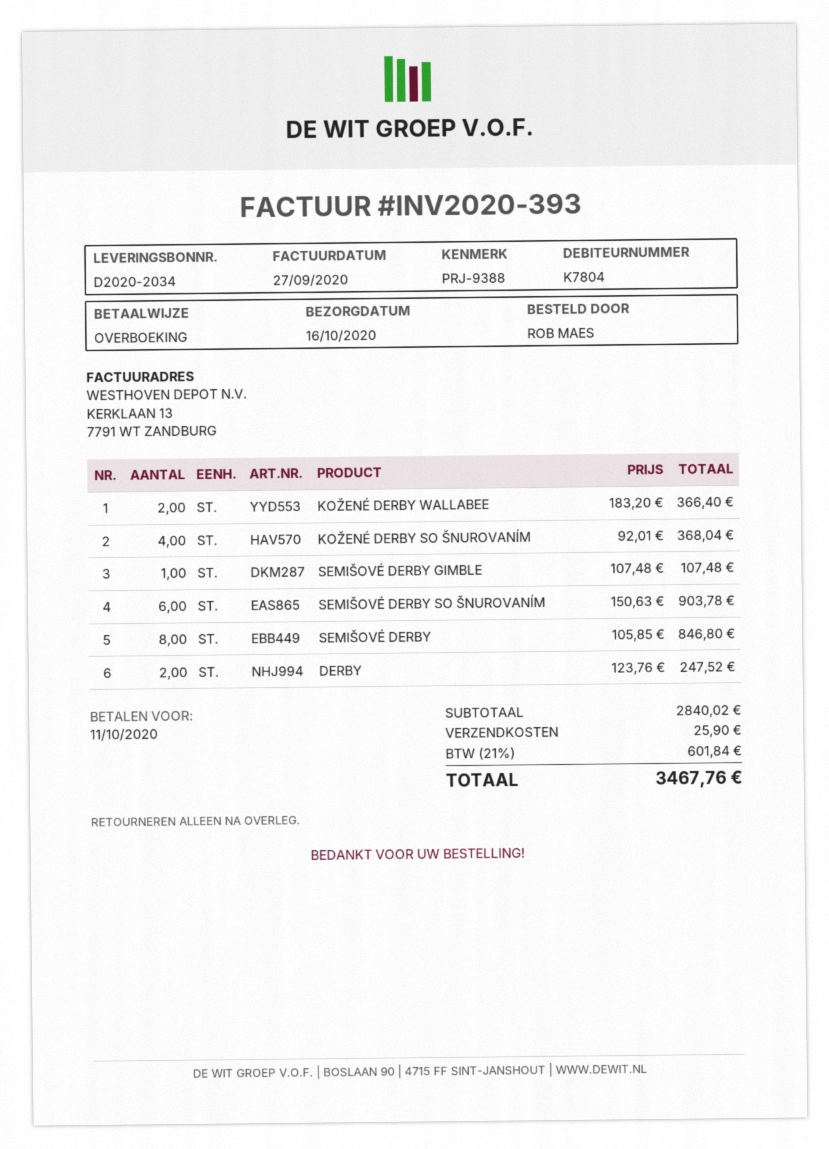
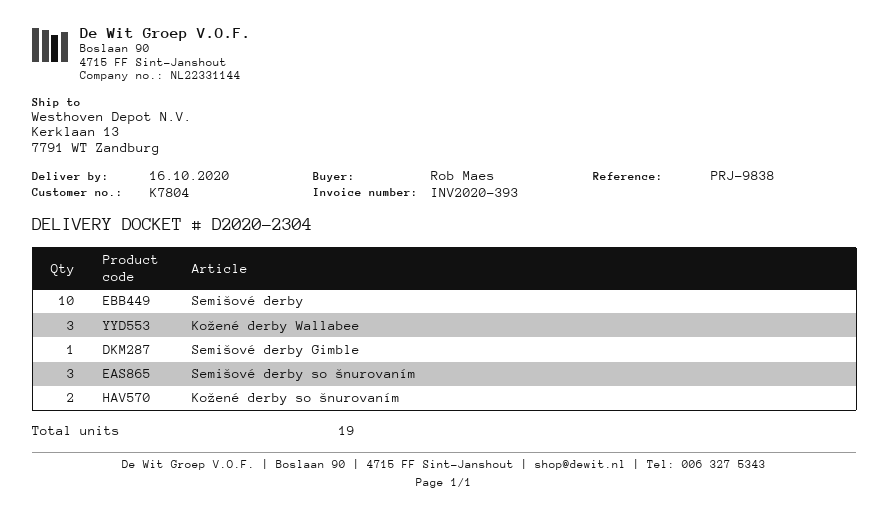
delivery note number: D2020-2034 -> D2020-2304
reference: PRJ-9388 -> PRJ-9838
KOŽENÉ DERBY WALLABEE: 2 -> 3
KOŽENÉ DERBY SO ŠNUROVANÍM: 4 -> 2
SEMIŠOVÉ DERBY SO ŠNUROVANÍM: 6 -> 3
SEMIŠOVÉ DERBY: 8 -> 10
DERBY: 2 -> none

